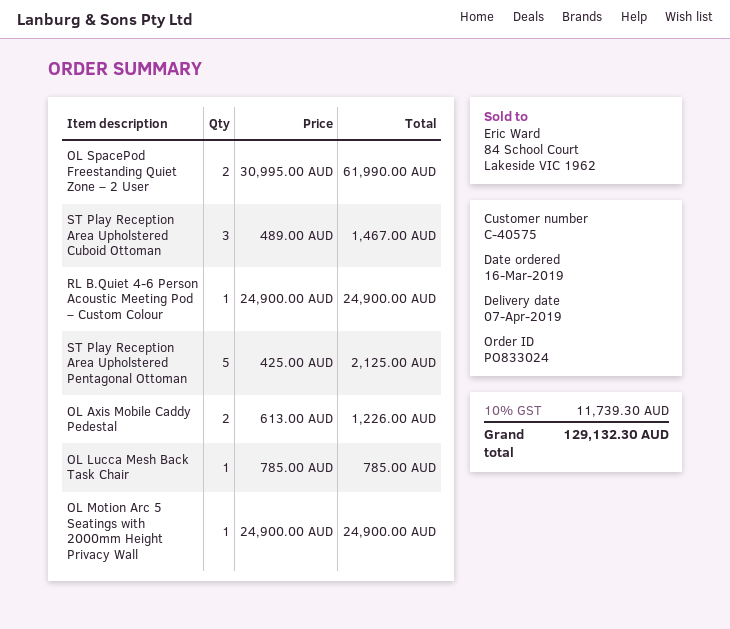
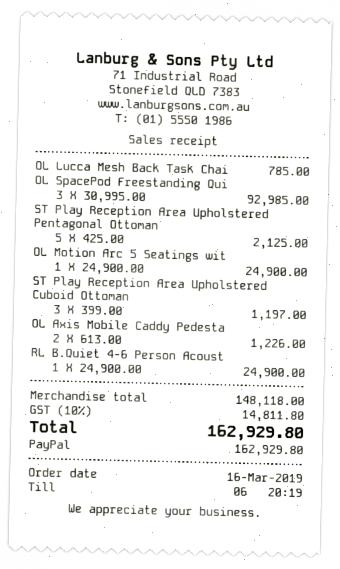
OL SpacePod Freestanding Quiet Zone – 2 User: 2 x 30995.00 = 61990.00 -> 3 x 30995.00 = 92985.00
ST Play Reception Area Upholstered Cuboid Ottoman: 3 x 489.00 = 1467.00 -> 3 x 399.00 = 1197.00
tax: 10% = 11739.30 -> 10% = 14811.80
total: 129132.30 -> 162929.80

